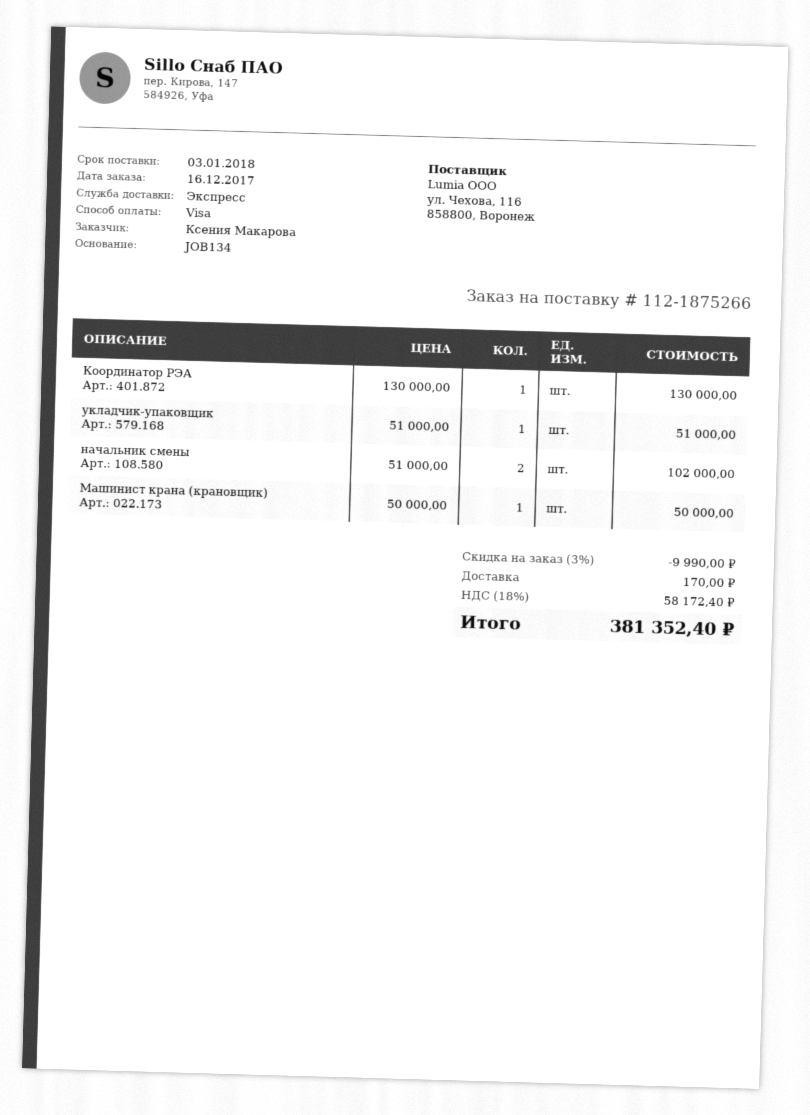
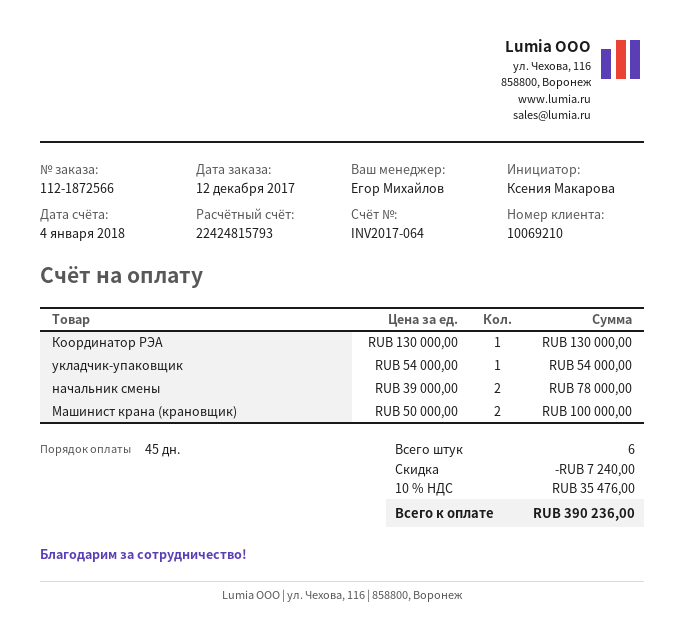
order number: 112-1875266 -> 112-1872566
order date: 2017-12-16 -> 2017-12-12
укладчик-упаковщик: 1 x 51000.00 = 51000.00 -> 1 x 54000.00 = 54000.00
начальник смены: 2 x 51000.00 = 102000.00 -> 2 x 39000.00 = 78000.00
Машинист крана (крановщик): 1 x 50000.00 = 50000.00 -> 2 x 50000.00 = 100000.00
discount: 9990.00 -> 7240.00
shipping: 170.00 -> none
tax: 18% = 58172.40 -> 10% = 35476.00
total: 381352.40 -> 390236.00

